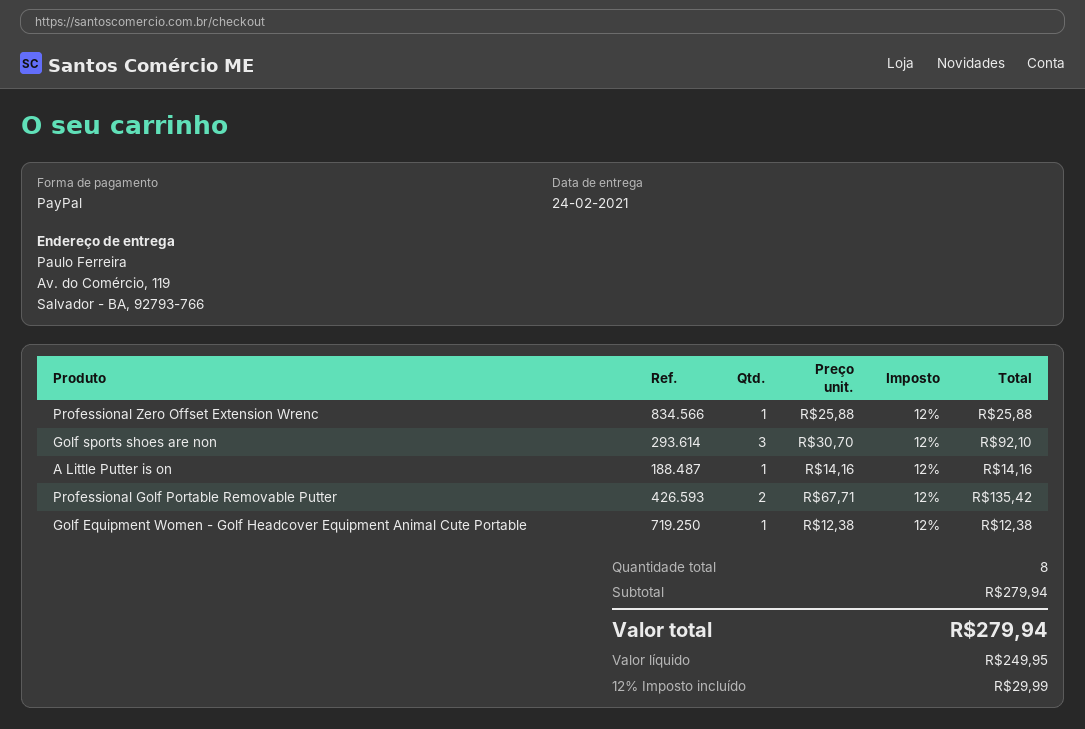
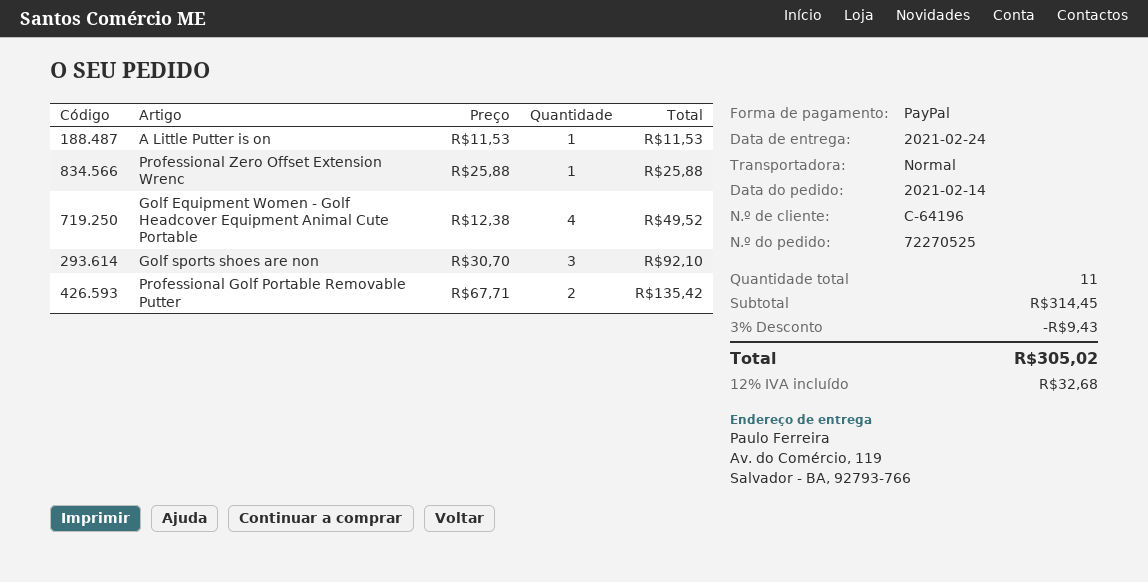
A Little Putter is on: 1 x 14.16 = 14.16 -> 1 x 11.53 = 11.53
Golf Equipment Women - Golf Headcover Equipment Animal Cute Portable: 1 x 12.38 = 12.38 -> 4 x 12.38 = 49.52
total quantity: 8 -> 11
subtotal: 279.94 -> 314.45
discount: none -> 3% = 9.43
tax: 12% = 29.99 -> 12% = 32.68
total: 279.94 -> 305.02

